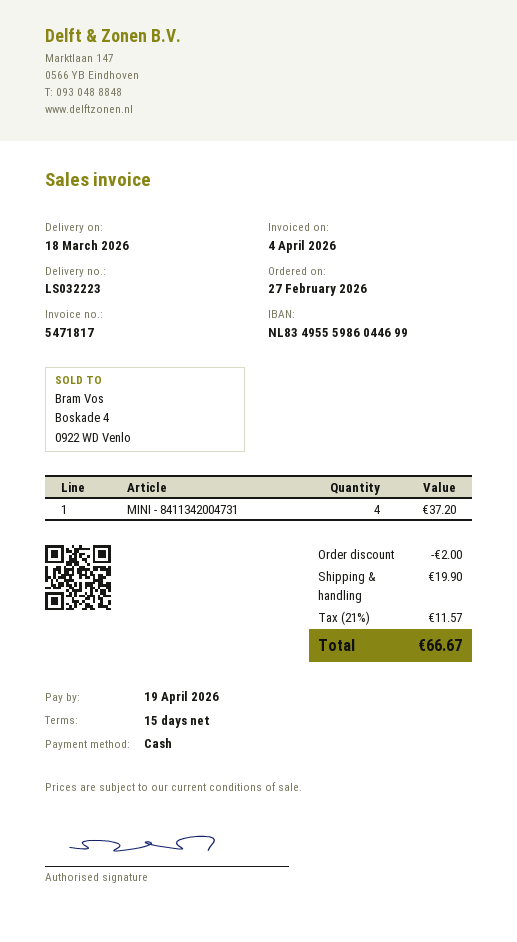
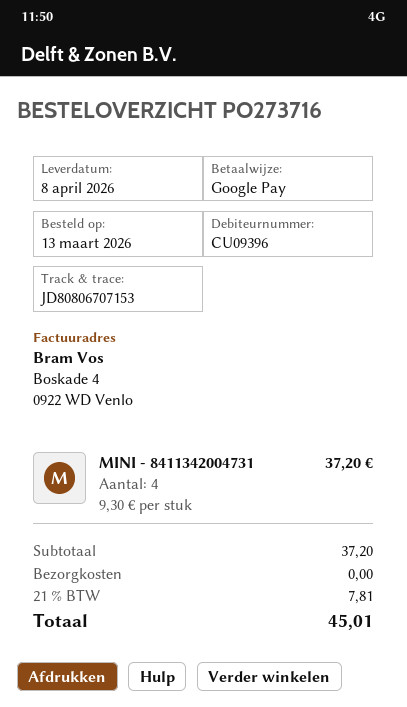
order date: 2026-02-27 -> 2026-03-13
delivery date: 2026-03-18 -> 2026-04-08
payment method: cash -> Google Pay
discount: 2.00 -> none
shipping: 19.90 -> 0.00
tax: 21% = 11.57 -> 21% = 7.81
total: 66.67 -> 45.01

